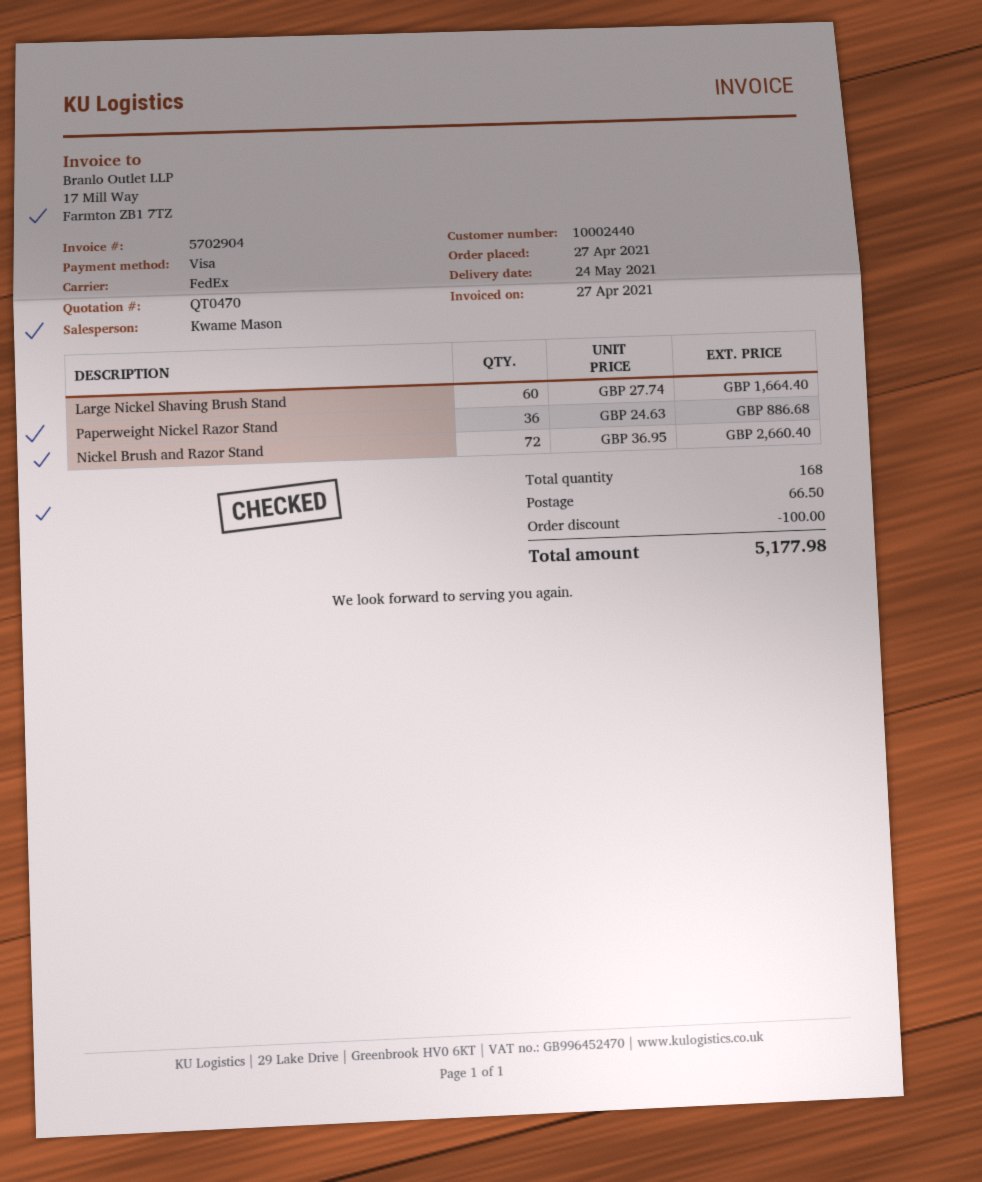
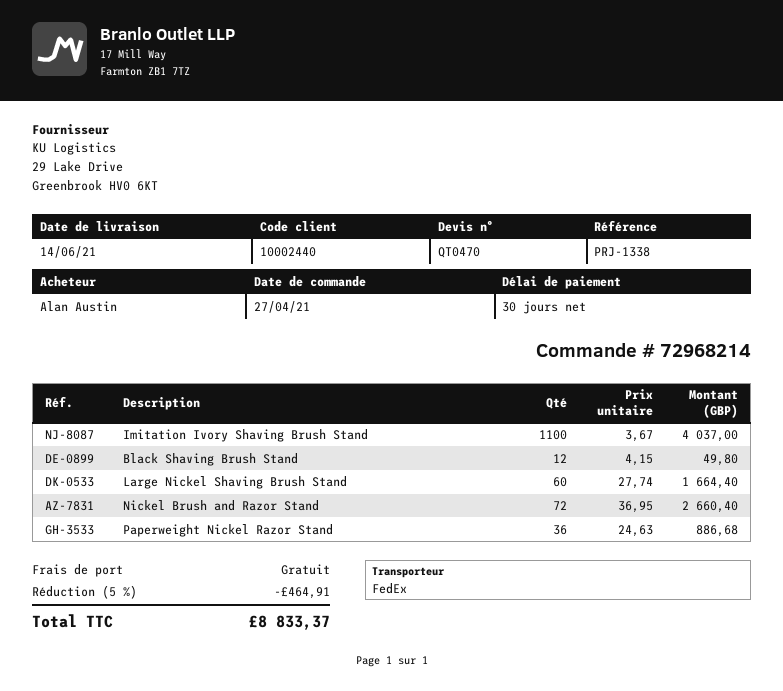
delivery date: 2021-05-24 -> 2021-06-14
Imitation Ivory Shaving Brush Stand: none -> 1100 x 3.67 = 4037.00
Black Shaving Brush Stand: none -> 12 x 4.15 = 49.80
discount: 100.00 -> 464.91
shipping: 66.50 -> 0.00
total: 5177.98 -> 8833.37

